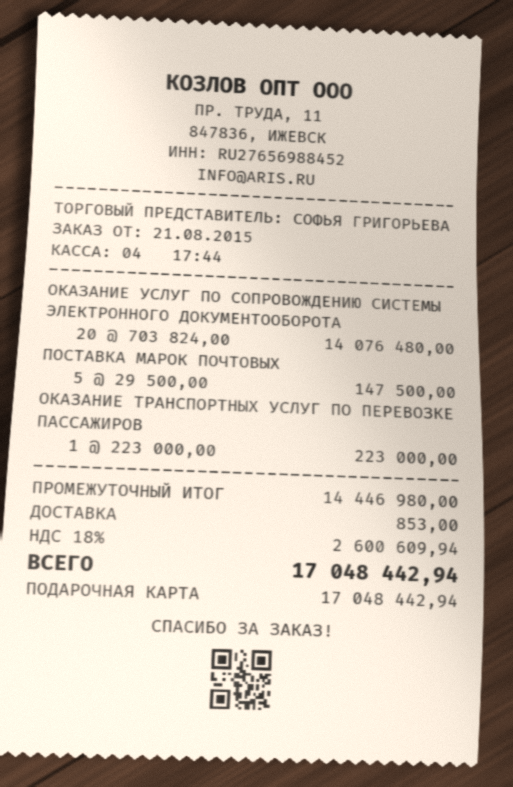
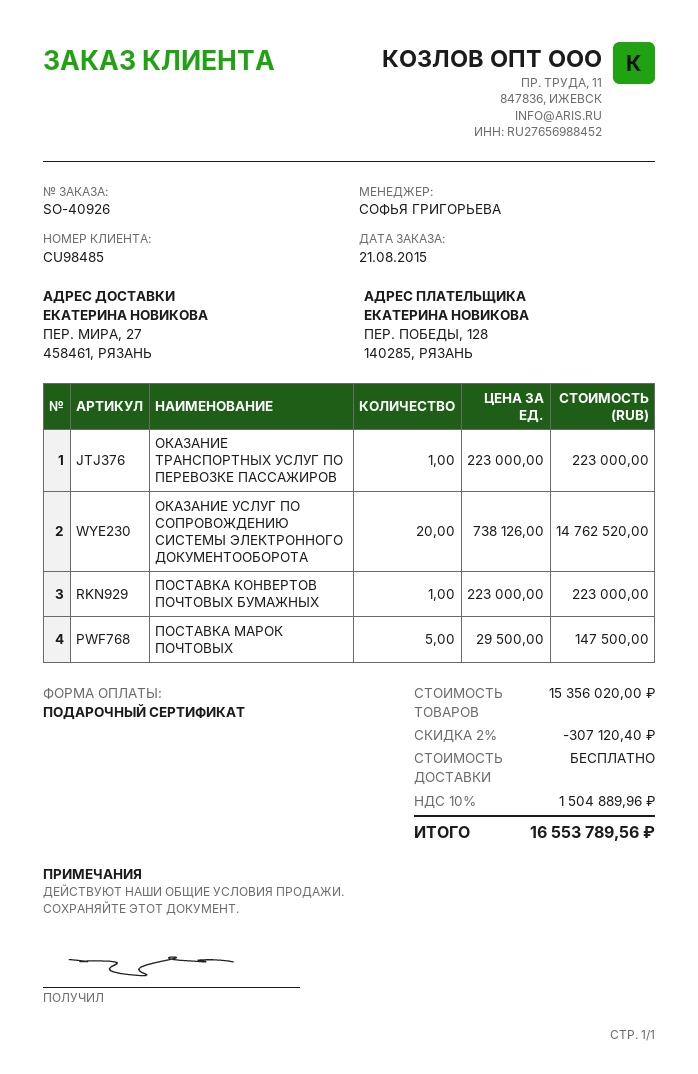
ОКАЗАНИЕ УСЛУГ ПО СОПРОВОЖДЕНИЮ СИСТЕМЫ ЭЛЕКТРОННОГО ДОКУМЕНТООБОРОТА: 20 x 703824.00 = 14076480.00 -> 20 x 738126.00 = 14762520.00
ПОСТАВКА КОНВЕРТОВ ПОЧТОВЫХ БУМАЖНЫХ: none -> 1 x 223000.00 = 223000.00
subtotal: 14446980.00 -> 15356020.00
discount: none -> 2% = 307120.40
shipping: 853.00 -> 0.00
tax: 18% = 2600609.94 -> 10% = 1504889.96
total: 17048442.94 -> 16553789.56

